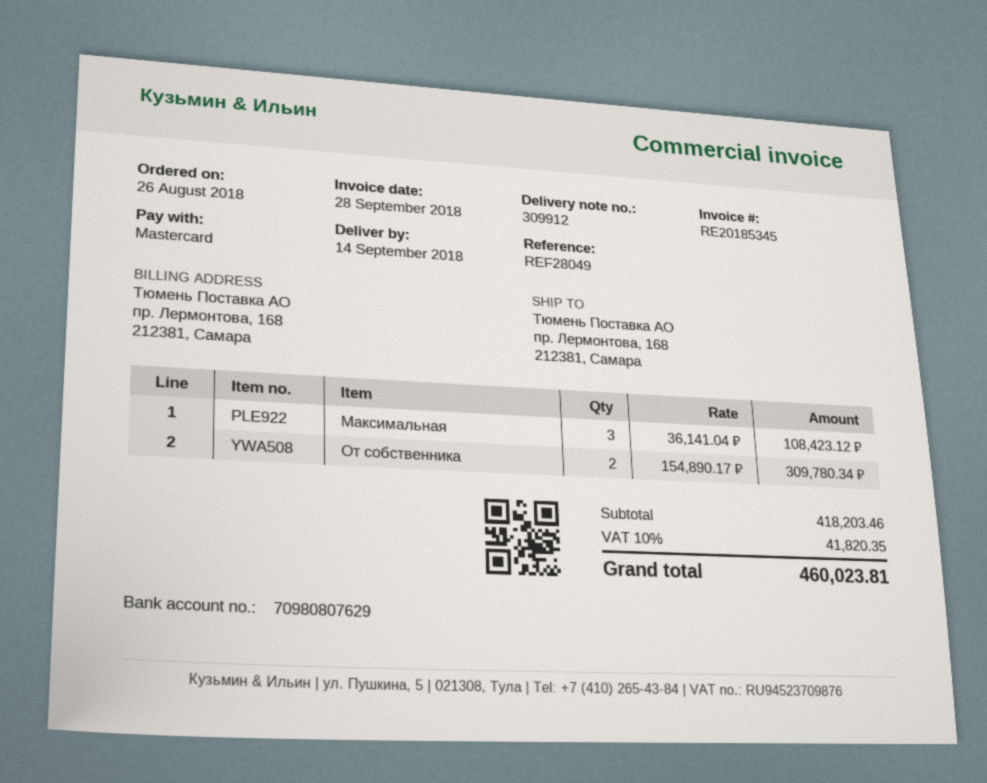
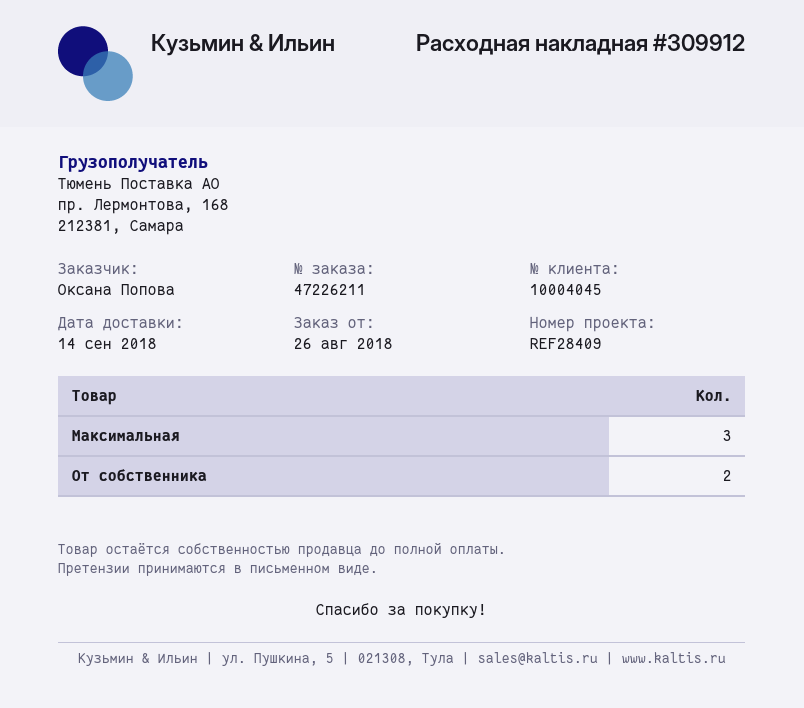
reference: REF28049 -> REF28409

